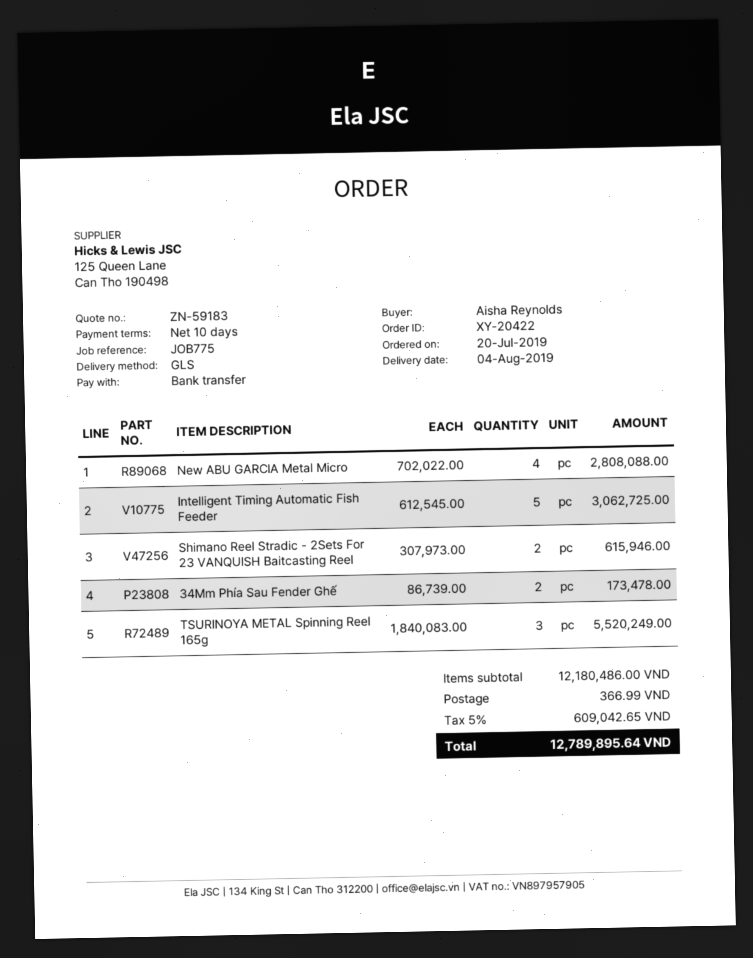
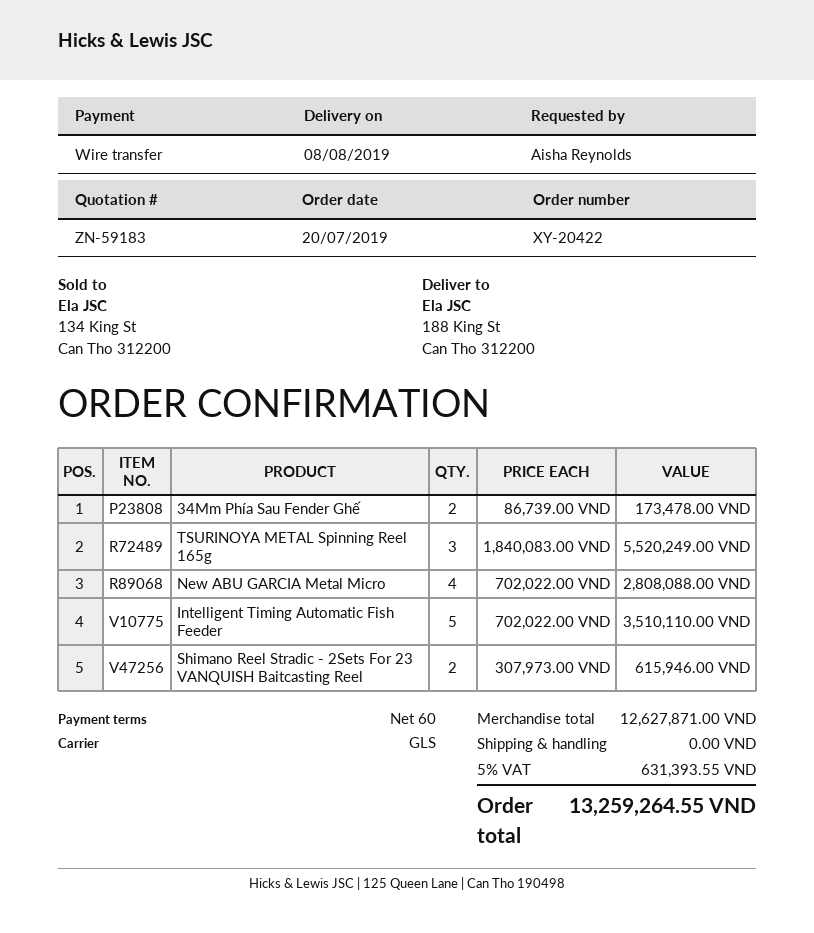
delivery date: 2019-08-04 -> 2019-08-08
payment terms: 10 days -> 60 days
Intelligent Timing Automatic Fish Feeder: 5 x 612545.00 = 3062725.00 -> 5 x 702022.00 = 3510110.00
subtotal: 12180486.00 -> 12627871.00
shipping: 366.99 -> 0.00
tax: 5% = 609042.65 -> 5% = 631393.55
total: 12789895.64 -> 13259264.55

